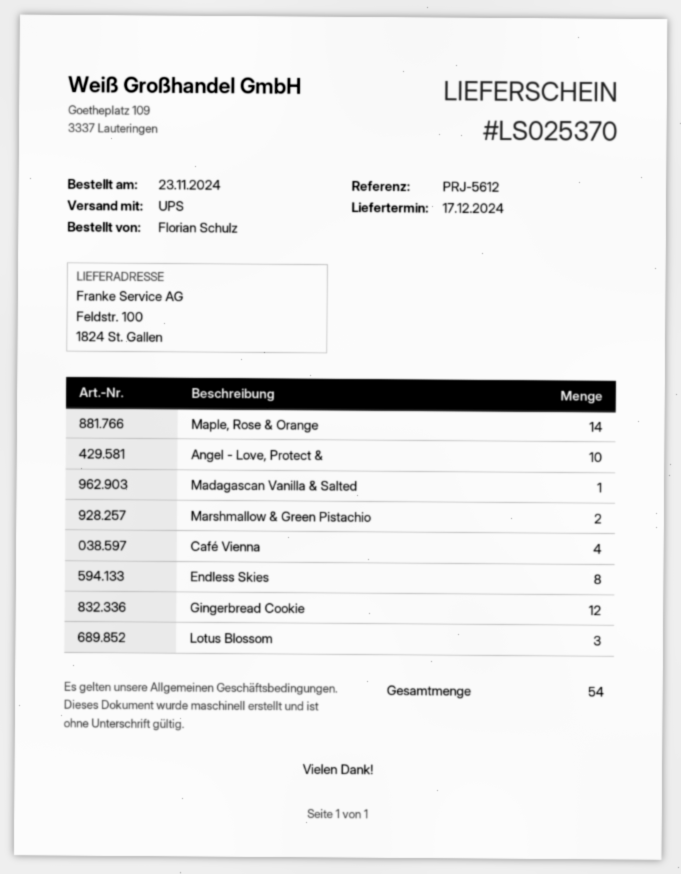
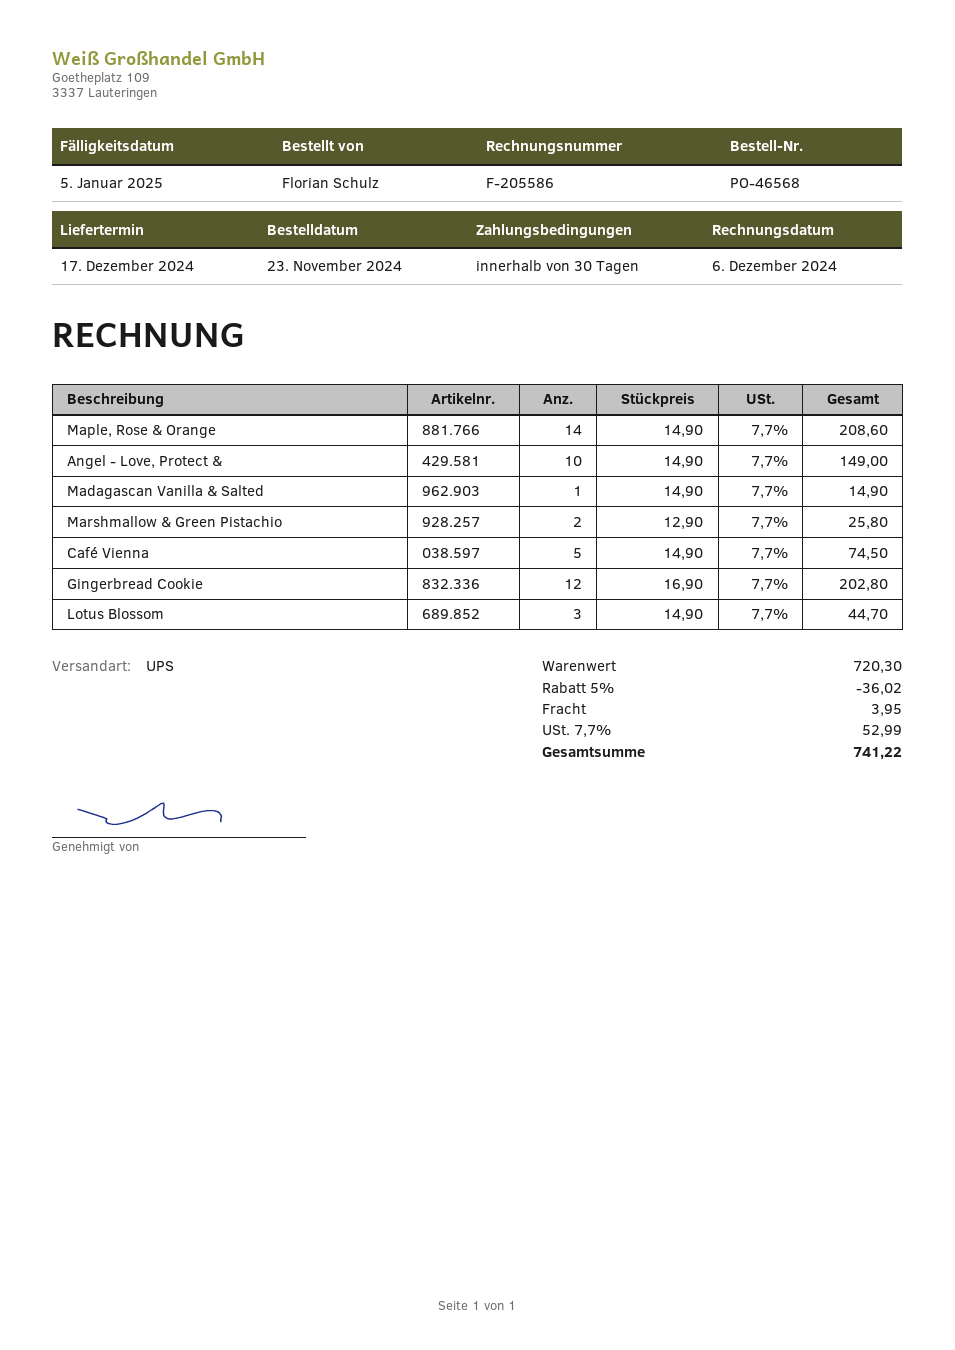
Café Vienna: 4 -> 5
Endless Skies: 8 -> none

